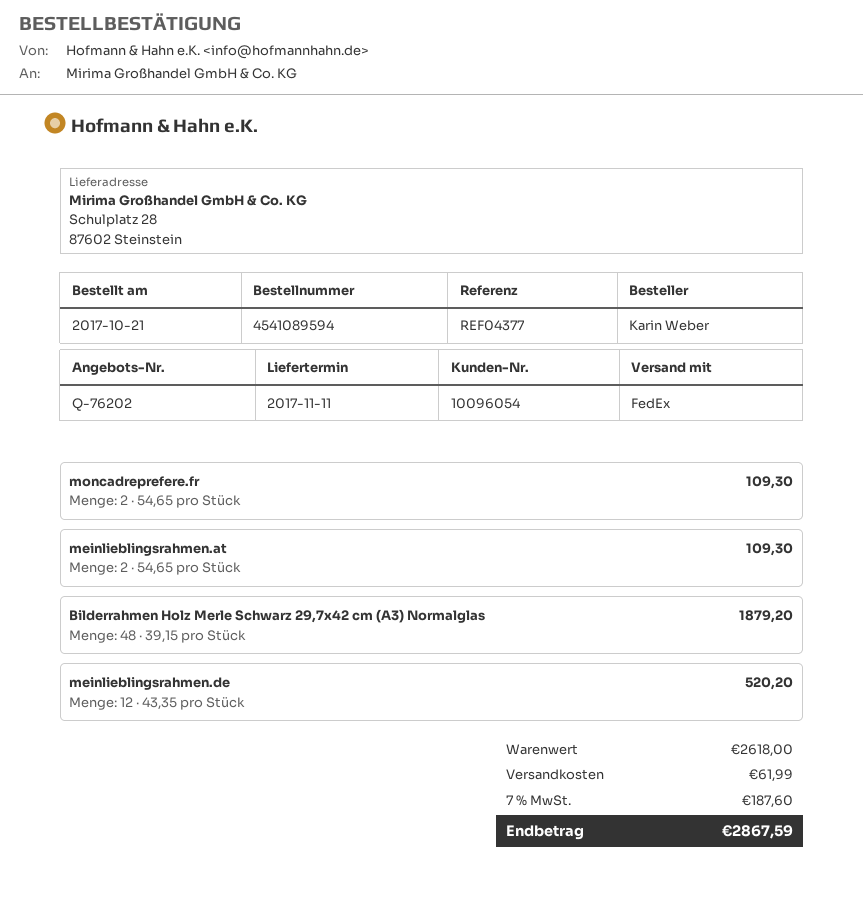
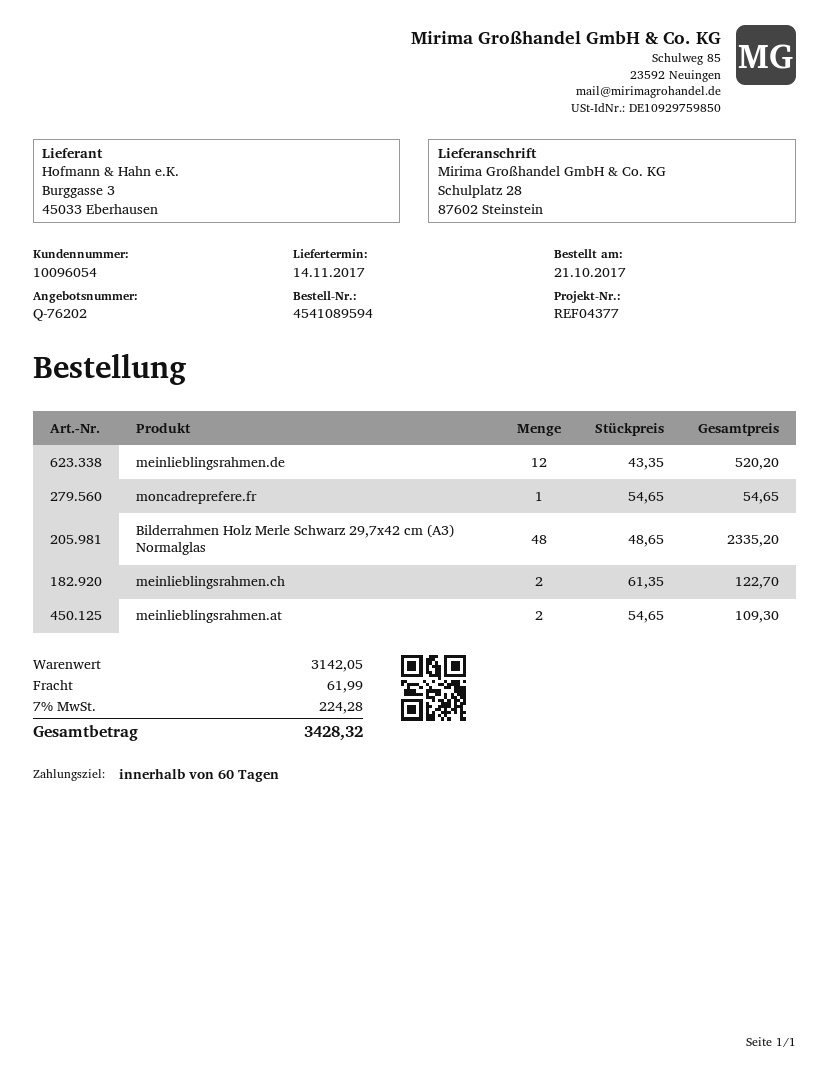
delivery date: 2017-11-11 -> 2017-11-14
moncadreprefere.fr: 2 x 54.65 = 109.30 -> 1 x 54.65 = 54.65
Bilderrahmen Holz Merle Schwarz 29,7x42 cm (A3) Normalglas: 48 x 39.15 = 1879.20 -> 48 x 48.65 = 2335.20
meinlieblingsrahmen.ch: none -> 2 x 61.35 = 122.70
subtotal: 2618.00 -> 3142.05
tax: 7% = 187.60 -> 7% = 224.28
total: 2867.59 -> 3428.32

